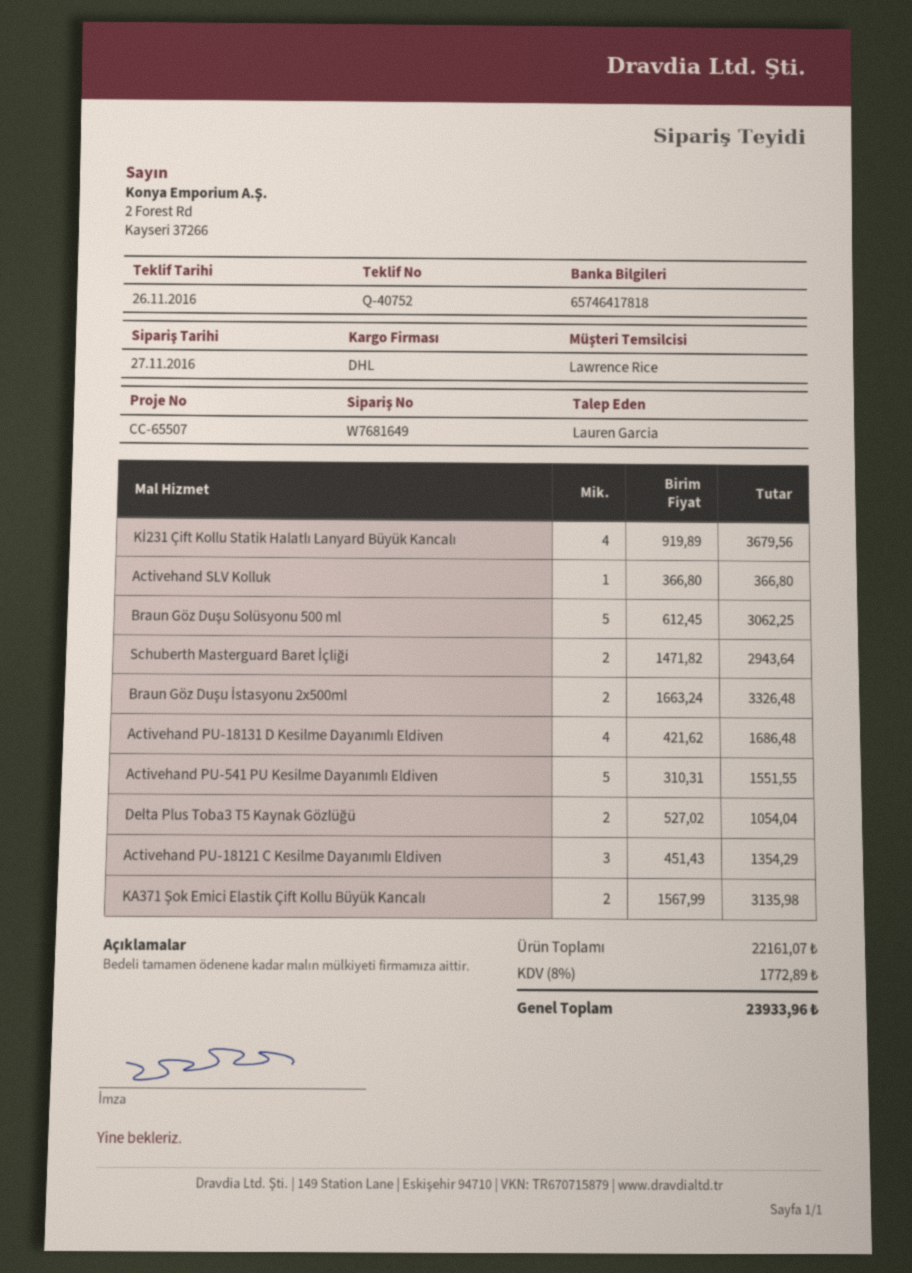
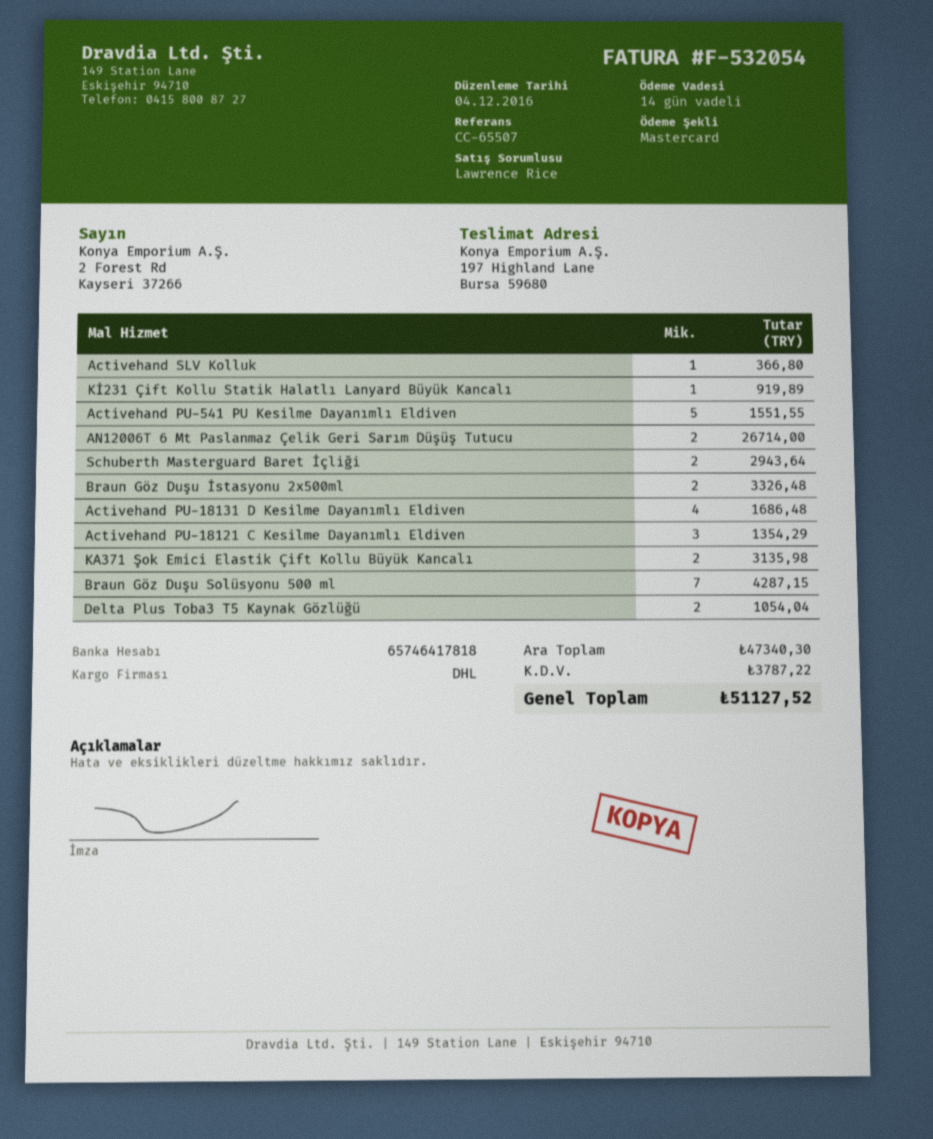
Kİ231 Çift Kollu Statik Halatlı Lanyard Büyük Kancalı: 4 for 3679.56 -> 1 for 919.89
Braun Göz Duşu Solüsyonu 500 ml: 5 for 3062.25 -> 7 for 4287.15
AN12006T 6 Mt Paslanmaz Çelik Geri Sarım Düşüş Tutucu: none -> 2 for 26714.00
subtotal: 22161.07 -> 47340.30
tax: 1772.89 -> 3787.22
total: 23933.96 -> 51127.52

